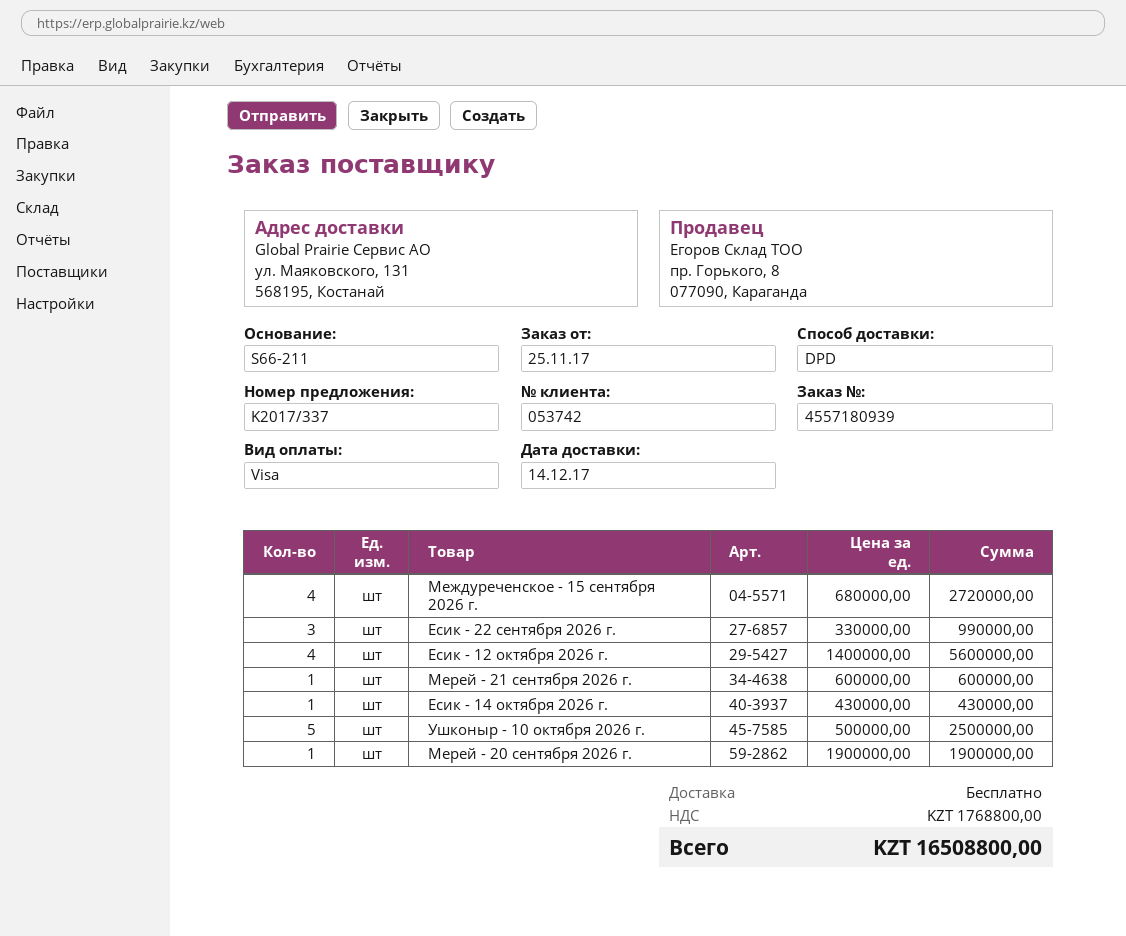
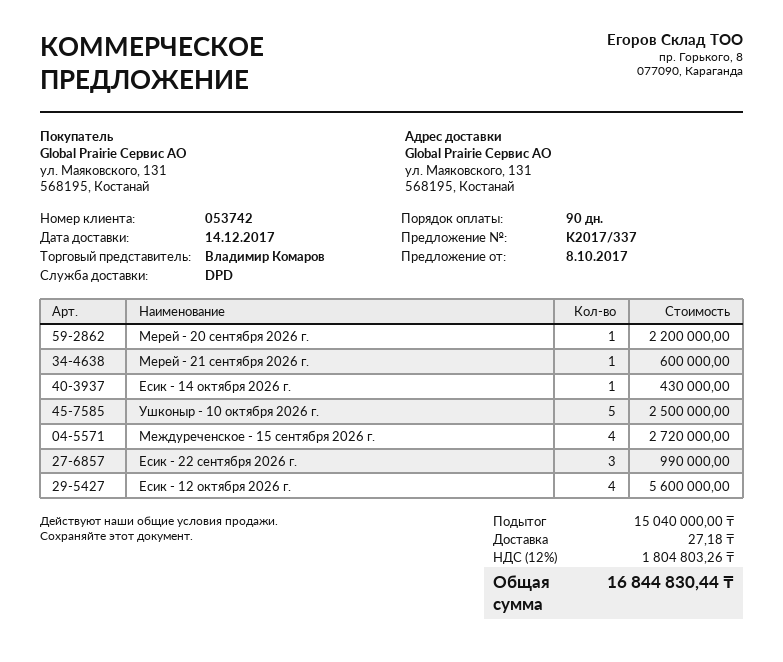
Мерей - 20 сентября 2026 г.: 1 for 1900000.00 -> 1 for 2200000.00
shipping: 0.00 -> 27.18
tax: 1768800.00 -> 1804803.26
total: 16508800.00 -> 16844830.44

